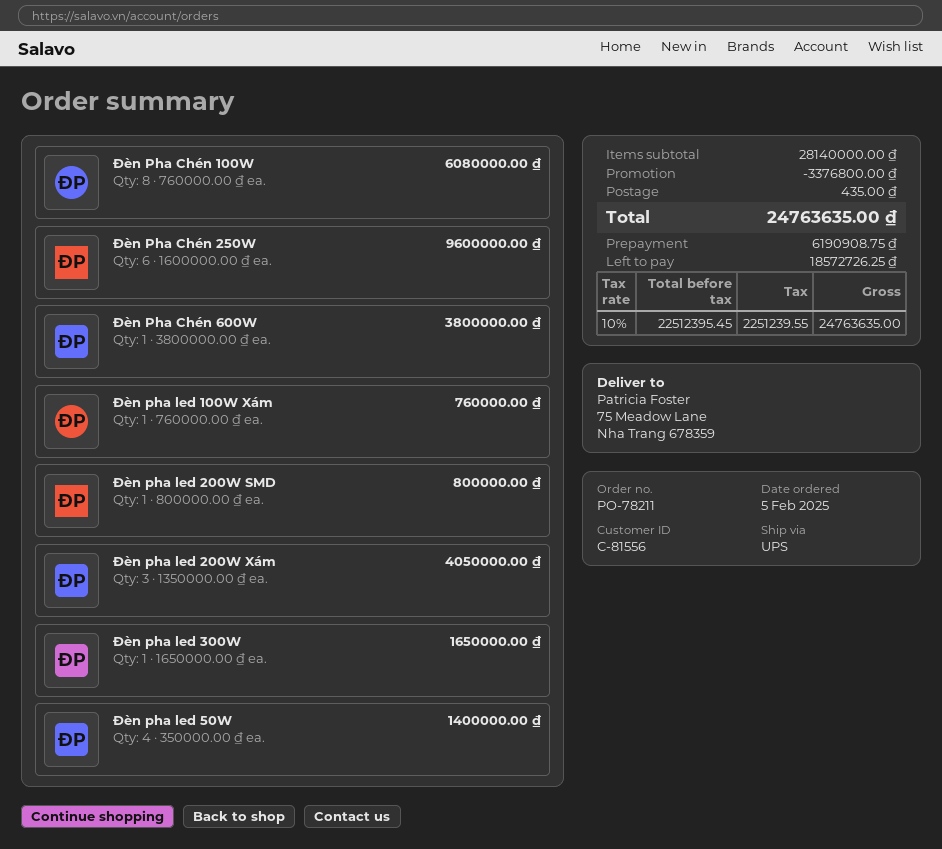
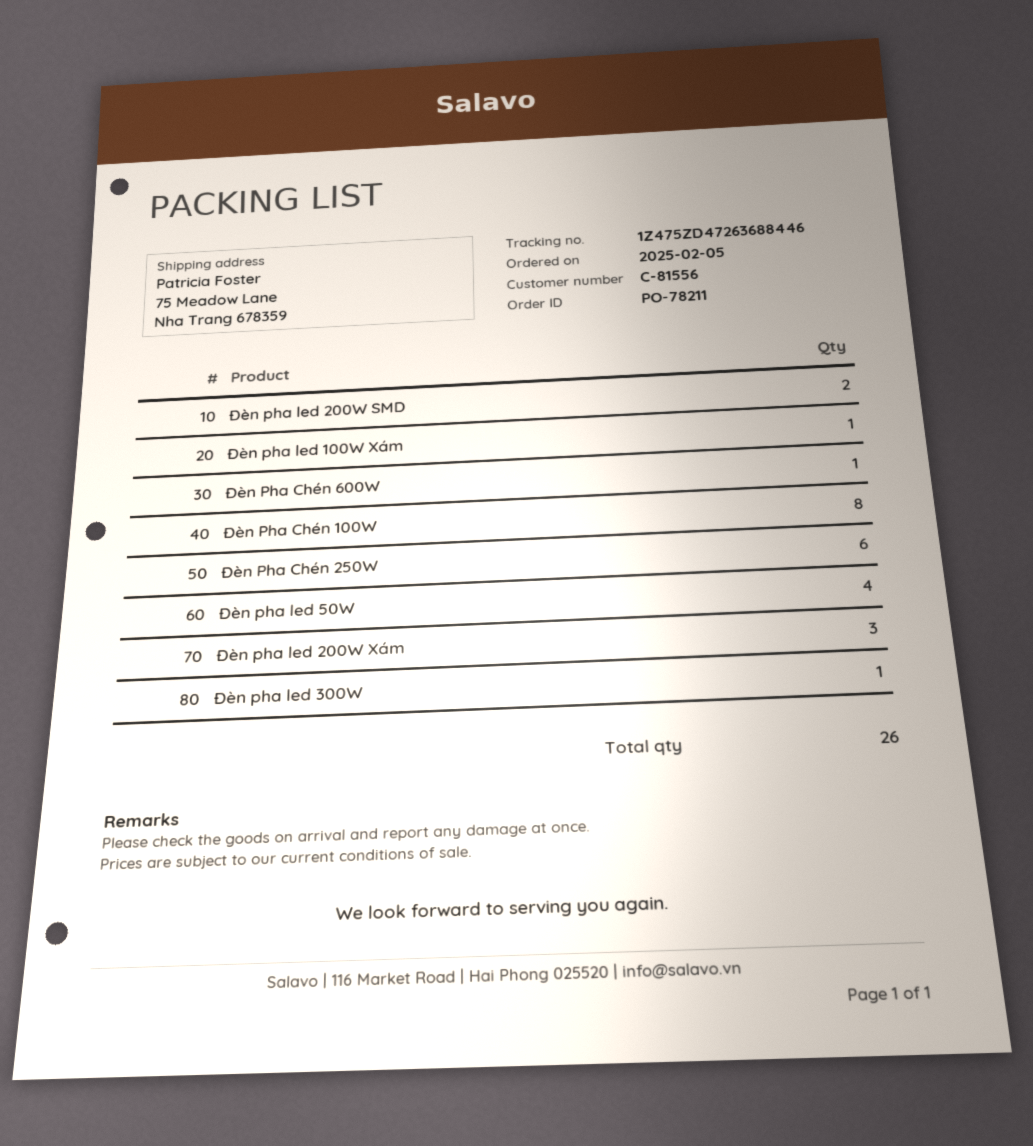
Đèn pha led 200W SMD: 1 -> 2

